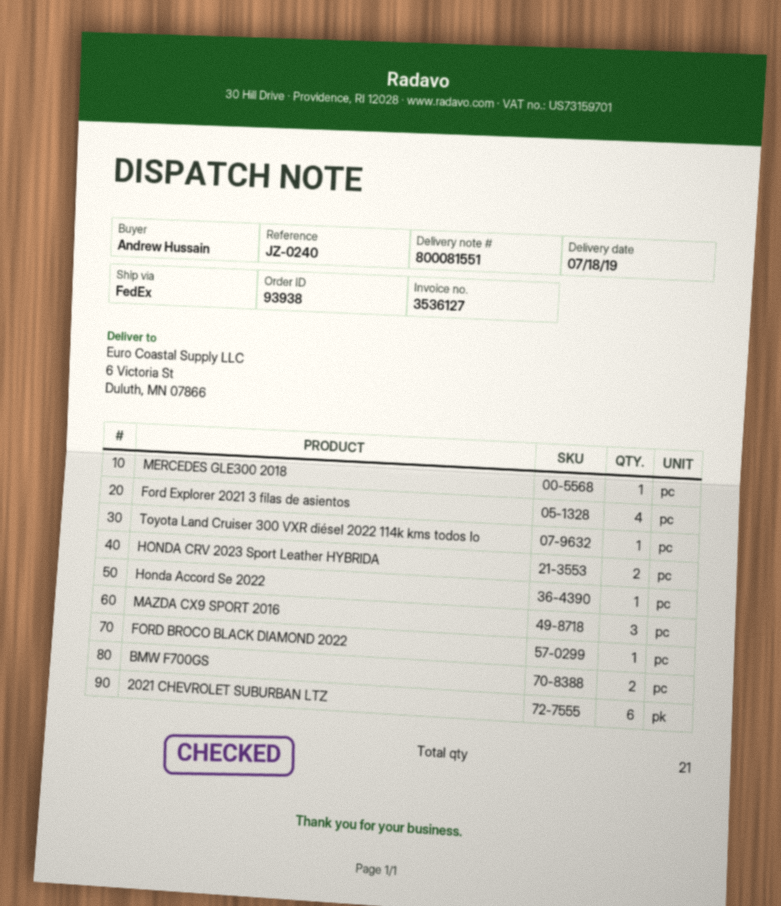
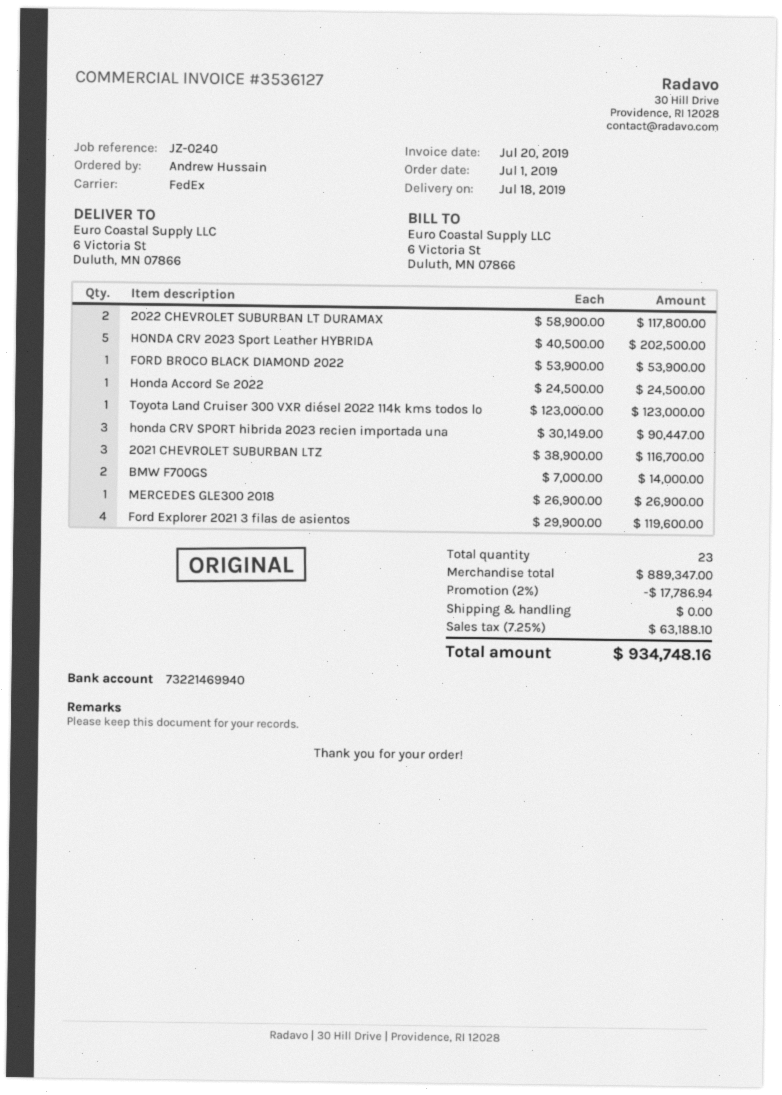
HONDA CRV 2023 Sport Leather HYBRIDA: 2 -> 5
MAZDA CX9 SPORT 2016: 3 -> none
2021 CHEVROLET SUBURBAN LTZ: 6 -> 3
2022 CHEVROLET SUBURBAN LT DURAMAX: none -> 2
honda CRV SPORT hibrida 2023 recien importada una: none -> 3
total quantity: 21 -> 23

